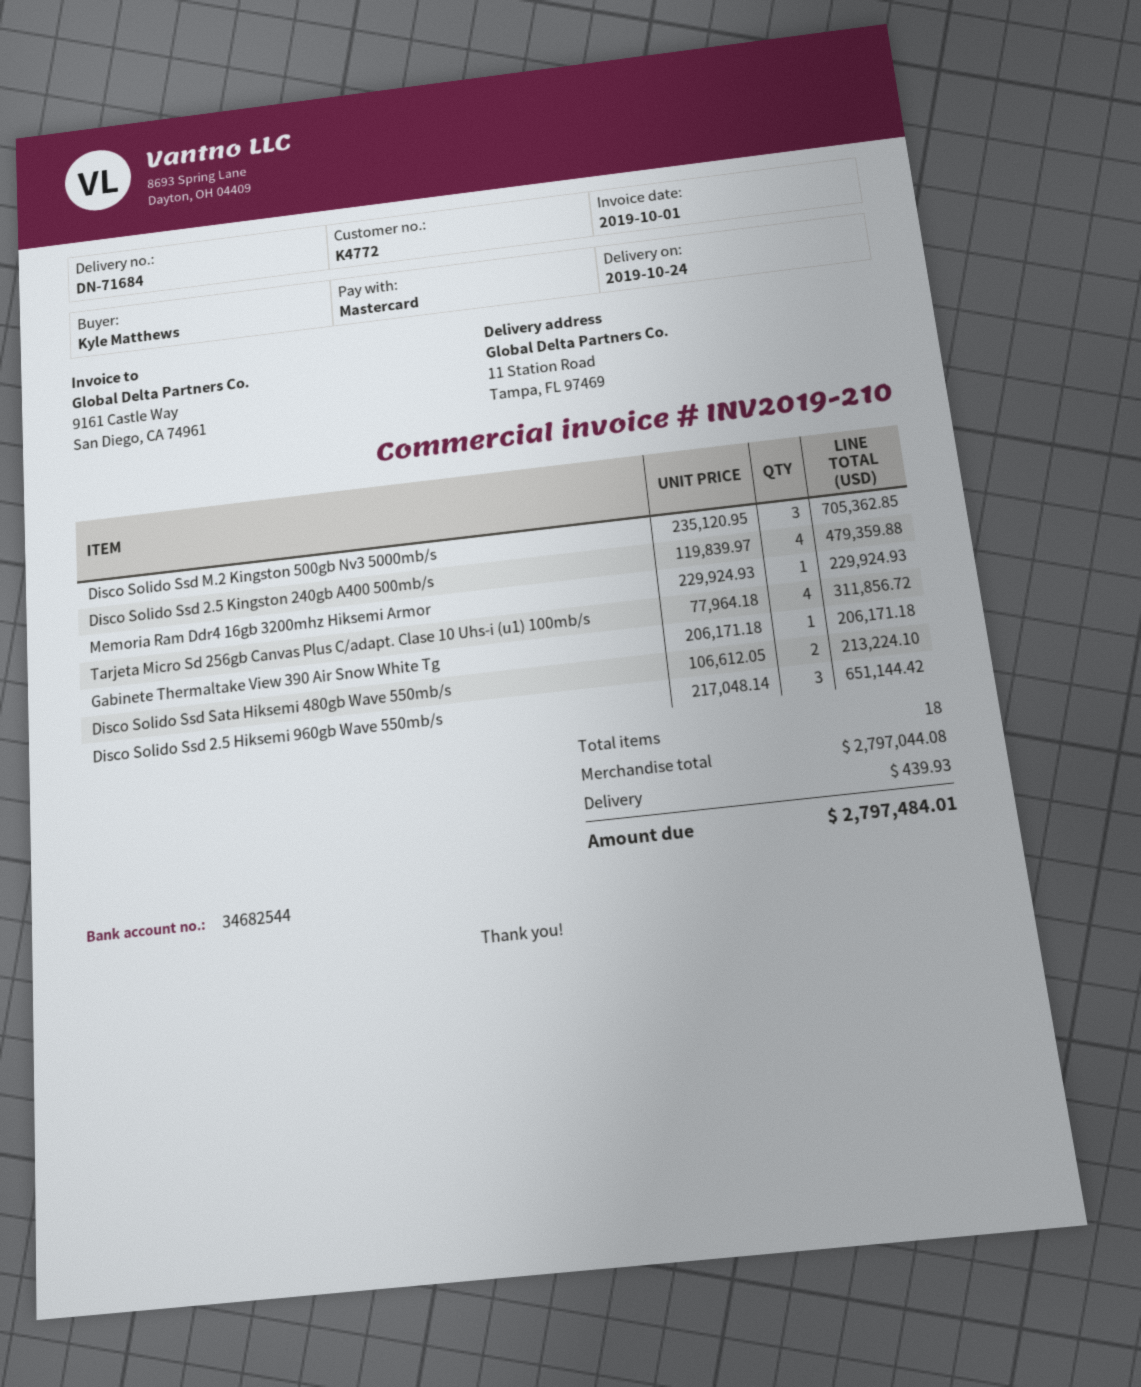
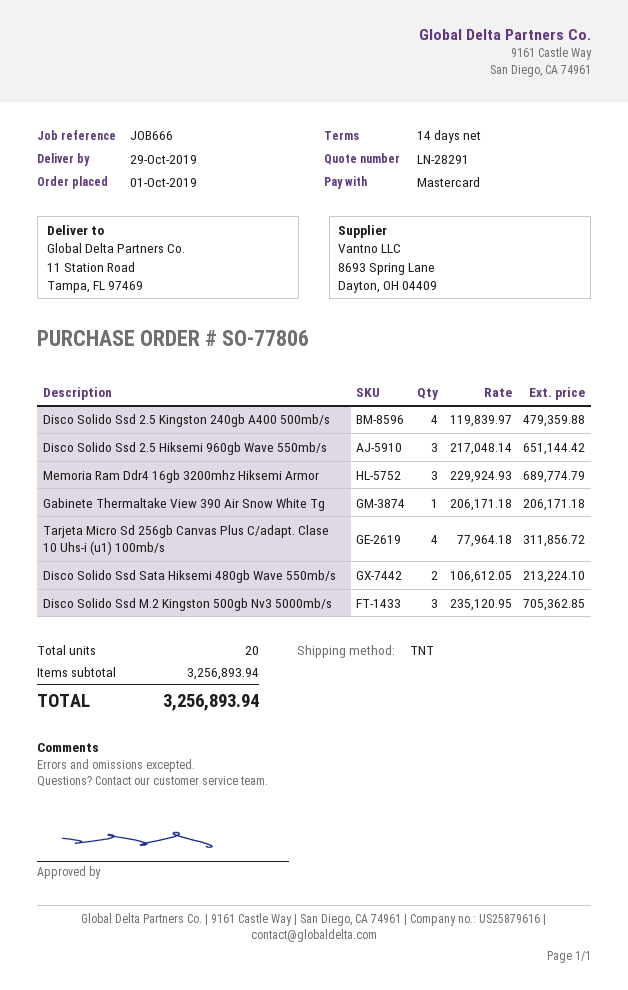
delivery date: 2019-10-24 -> 2019-10-29
Memoria Ram Ddr4 16gb 3200mhz Hiksemi Armor: 1 x 229924.93 = 229924.93 -> 3 x 229924.93 = 689774.79
total quantity: 18 -> 20
subtotal: 2797044.08 -> 3256893.94
shipping: 439.93 -> none
total: 2797484.01 -> 3256893.94

